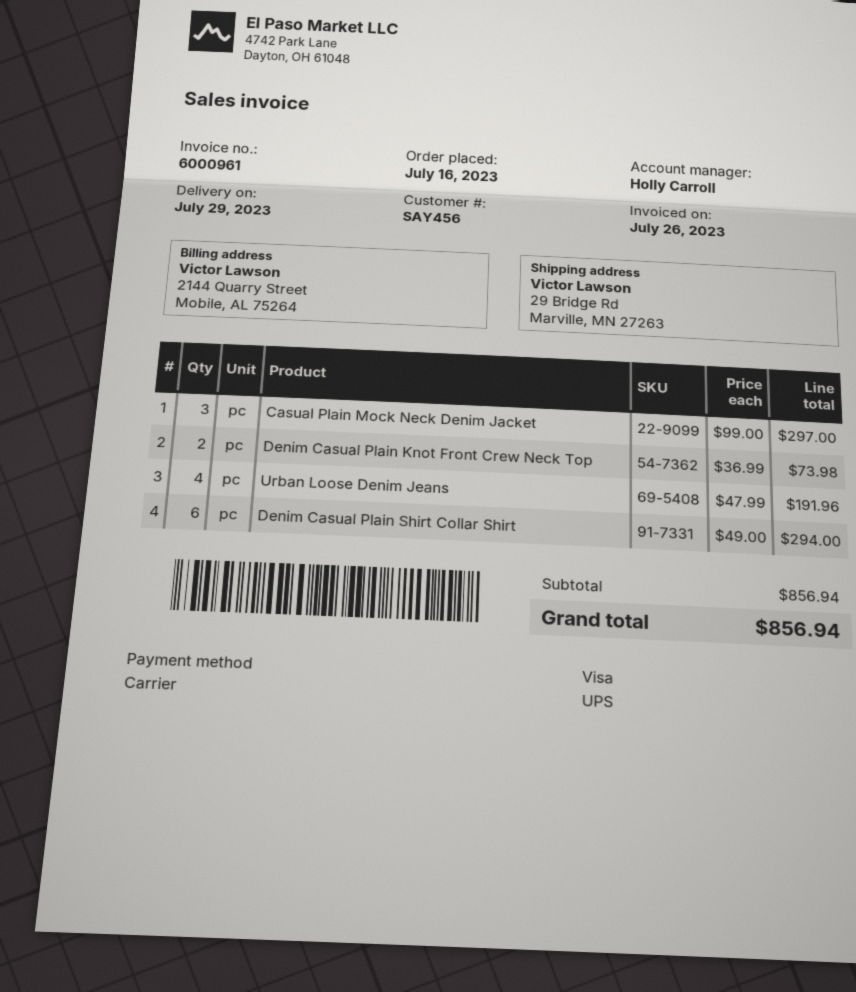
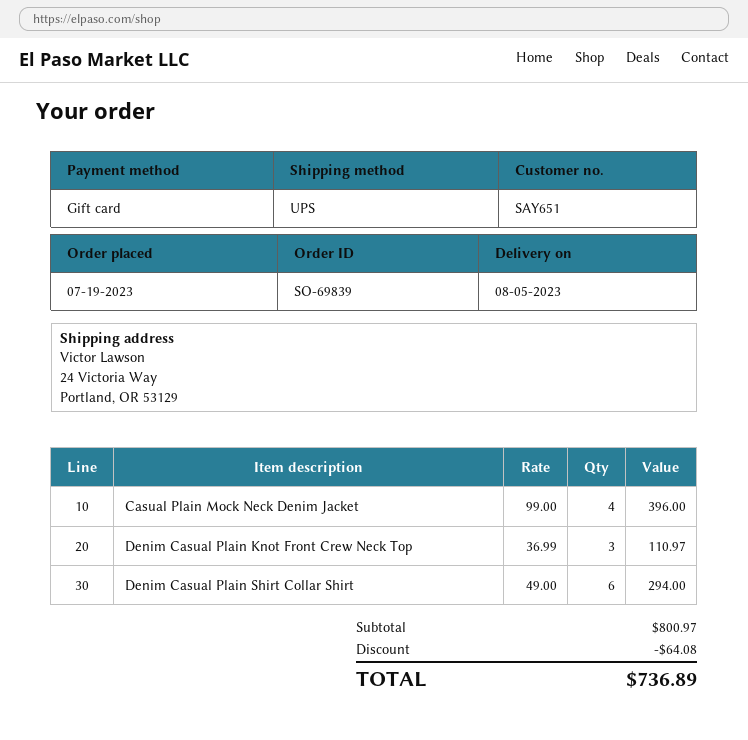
order date: 2023-07-16 -> 2023-07-19
delivery date: 2023-07-29 -> 2023-08-05
customer number: SAY456 -> SAY651
payment method: Visa -> gift card
ship to: 29 Bridge Rd, Marville, MN 27263 -> 24 Victoria Way, Portland, OR 53129
Casual Plain Mock Neck Denim Jacket: 3 x 99.00 = 297.00 -> 4 x 99.00 = 396.00
Denim Casual Plain Knot Front Crew Neck Top: 2 x 36.99 = 73.98 -> 3 x 36.99 = 110.97
Urban Loose Denim Jeans: 4 x 47.99 = 191.96 -> none
subtotal: 856.94 -> 800.97
discount: none -> 64.08
total: 856.94 -> 736.89

